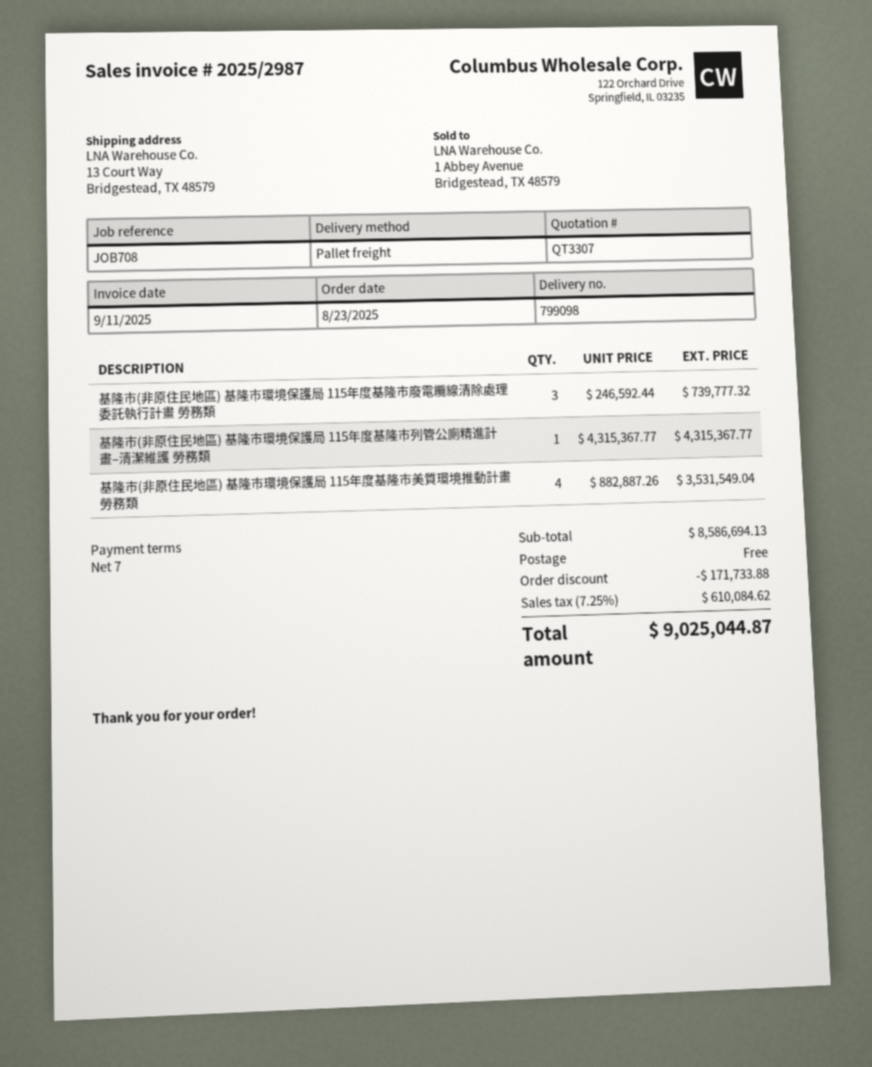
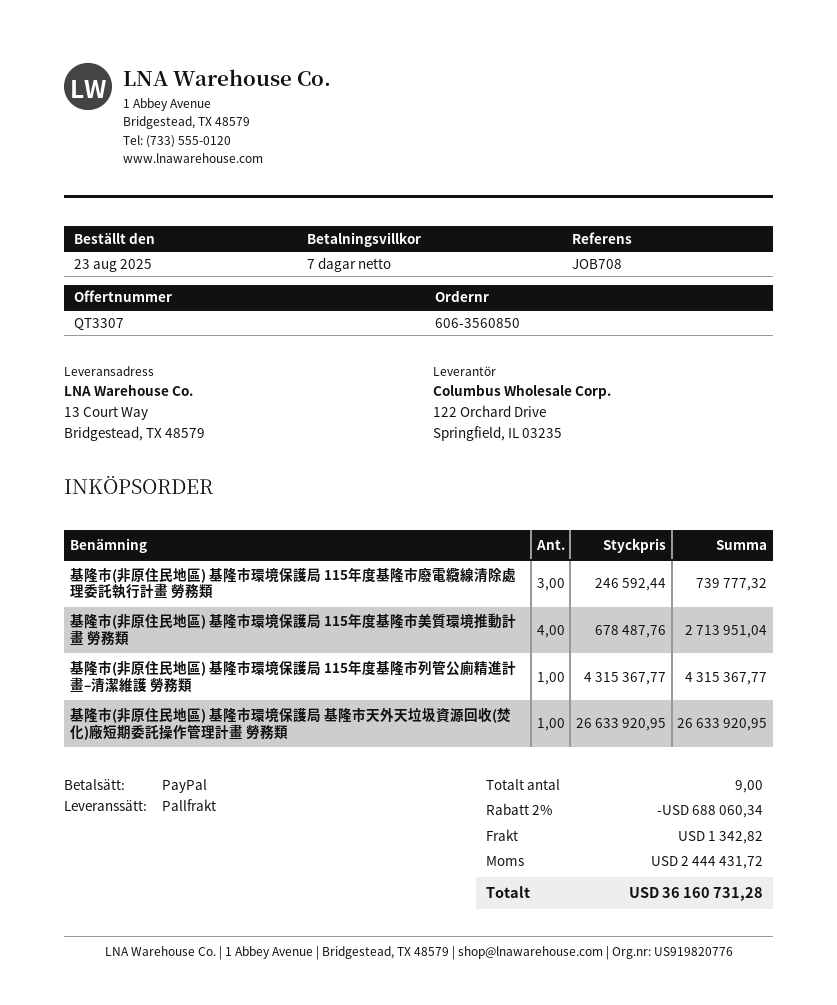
基隆市(非原住民地區) 基隆市環境保護局 115年度基隆市美質環境推動計畫 勞務類: 4 x 882887.26 = 3531549.04 -> 4 x 678487.76 = 2713951.04
基隆市(非原住民地區) 基隆市環境保護局 基隆市天外天垃圾資源回收(焚化)廠短期委託操作管理計畫 勞務類: none -> 1 x 26633920.95 = 26633920.95
discount: 171733.88 -> 688060.34
shipping: 0.00 -> 1342.82
tax: 610084.62 -> 2444431.72
total: 9025044.87 -> 36160731.28

